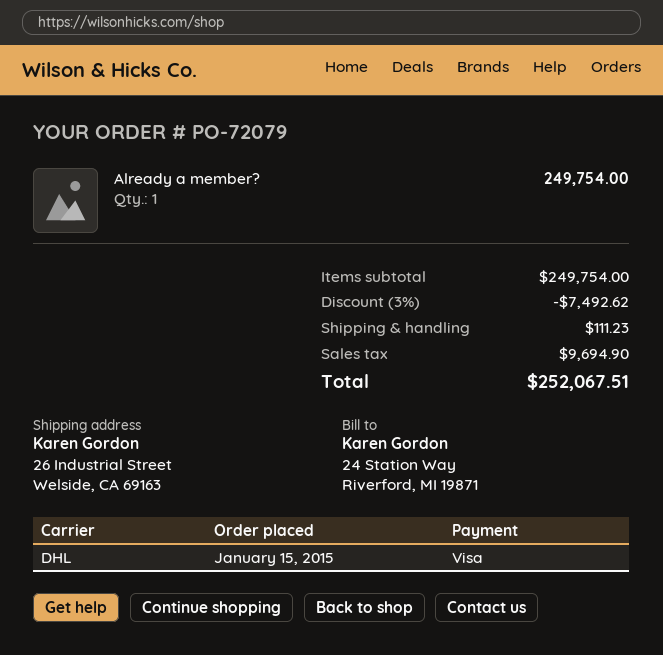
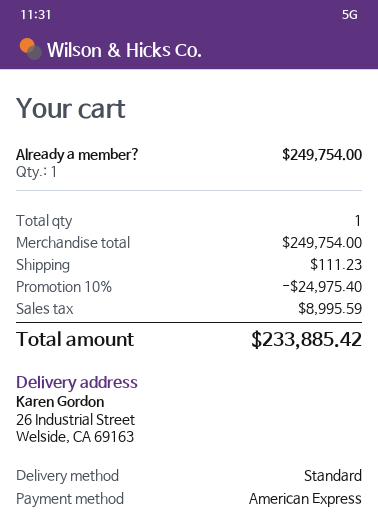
payment method: Visa -> American Express
shipping method: DHL -> standard
discount: 3% = 7492.62 -> 10% = 24975.40
tax: 9694.90 -> 8995.59
total: 252067.51 -> 233885.42

